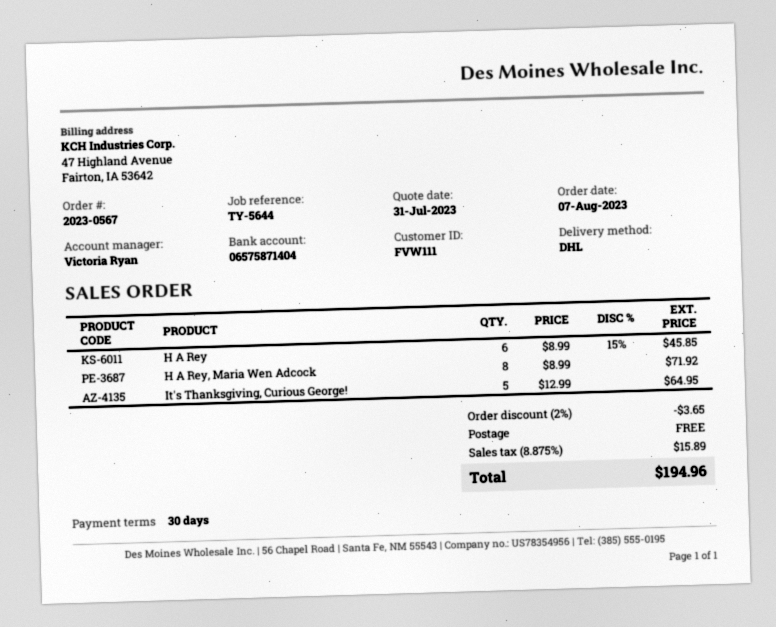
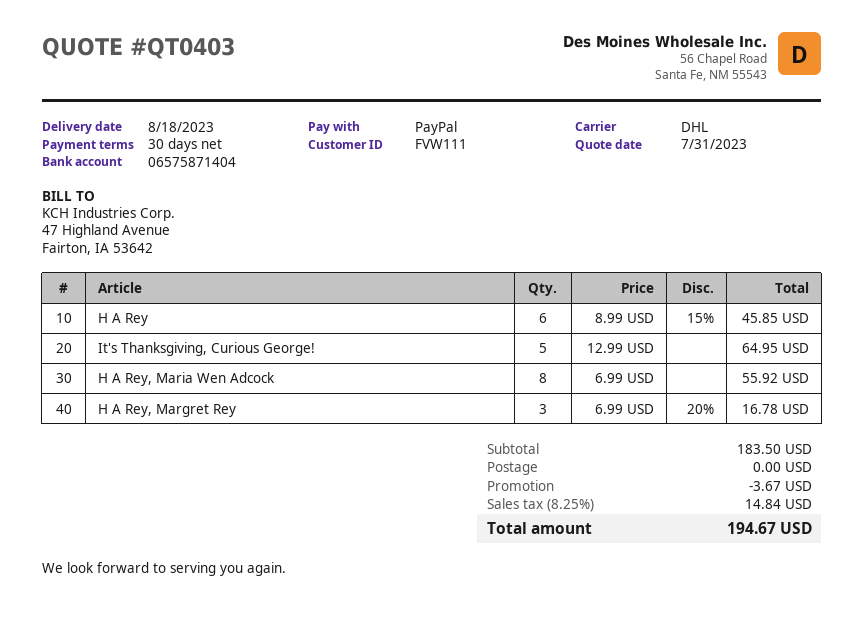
H A Rey, Maria Wen Adcock: 8 x 8.99 = 71.92 -> 8 x 6.99 = 55.92
H A Rey, Margret Rey: none -> 3 x 6.99 - 20% = 16.78
discount: 3.65 -> 3.67
tax: 8.875% = 15.89 -> 8.25% = 14.84
total: 194.96 -> 194.67

